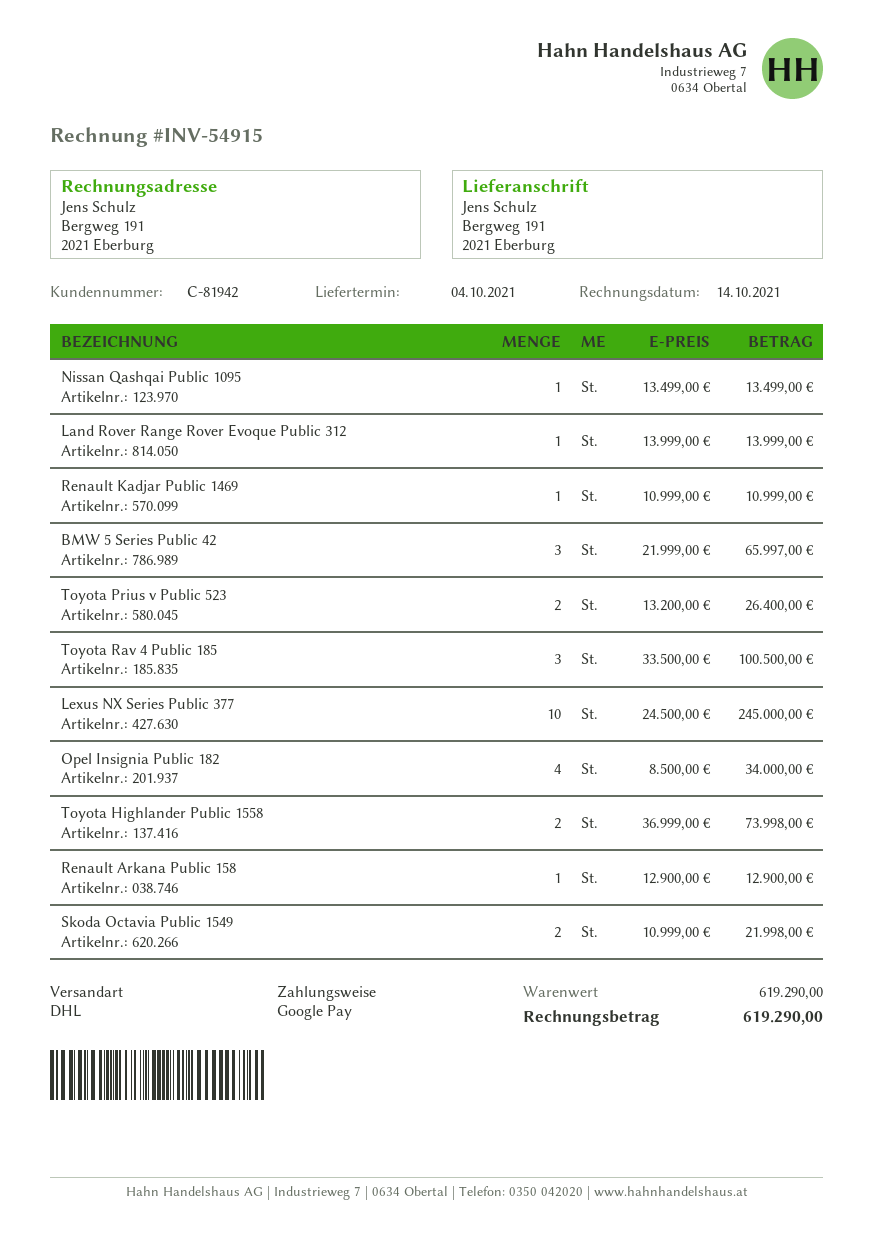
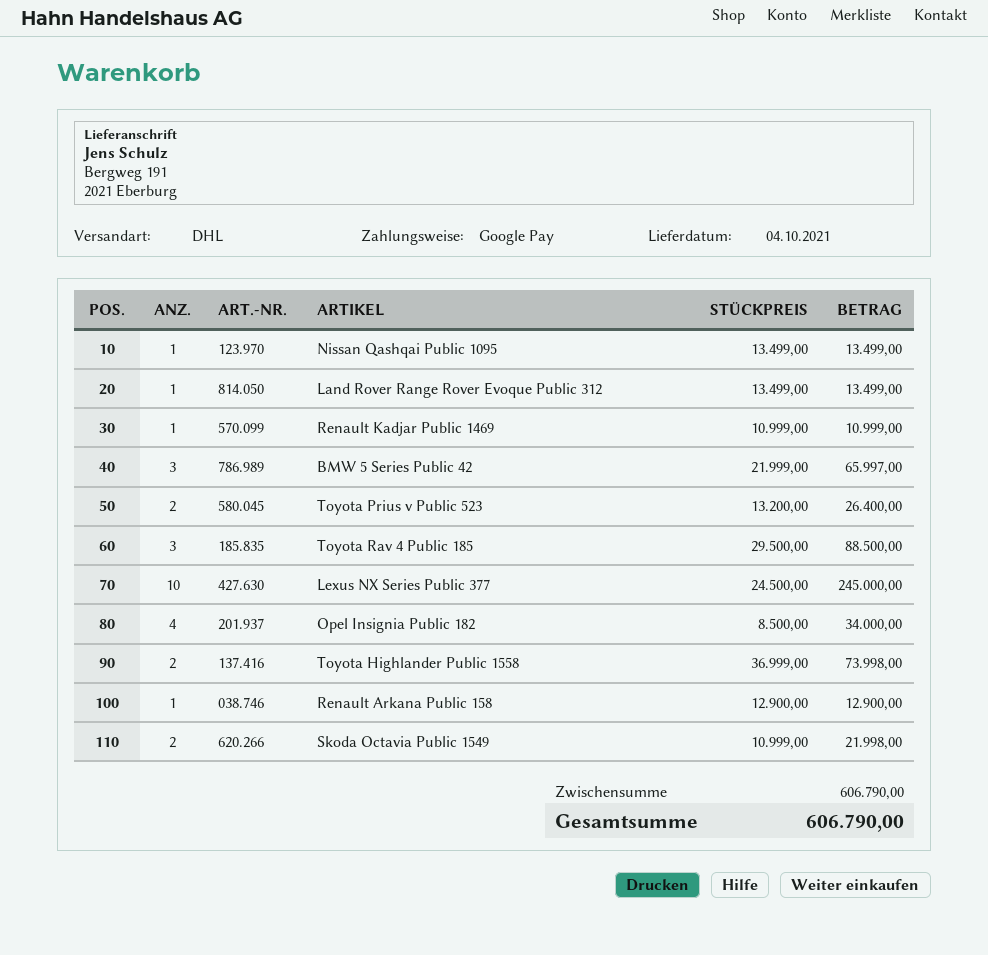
Land Rover Range Rover Evoque Public 312: 1 x 13999.00 = 13999.00 -> 1 x 13499.00 = 13499.00
Toyota Rav 4 Public 185: 3 x 33500.00 = 100500.00 -> 3 x 29500.00 = 88500.00
subtotal: 619290.00 -> 606790.00
total: 619290.00 -> 606790.00

